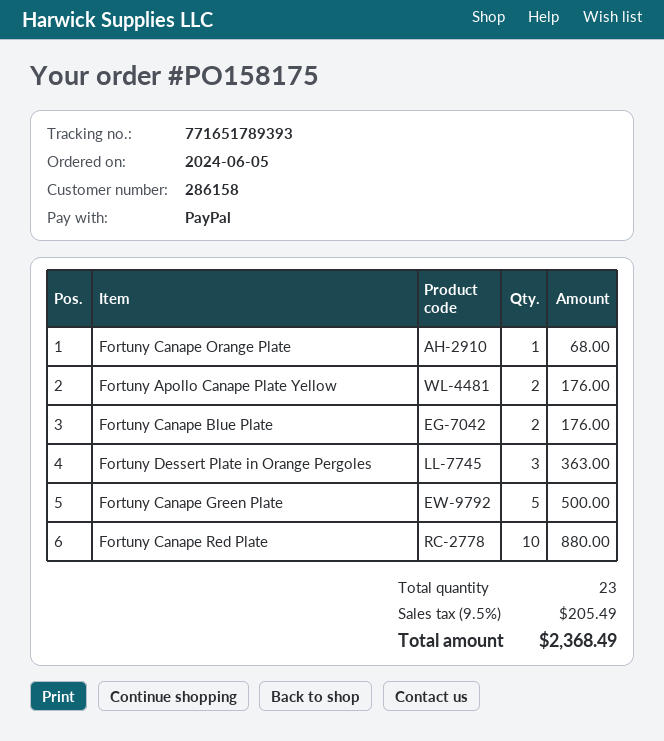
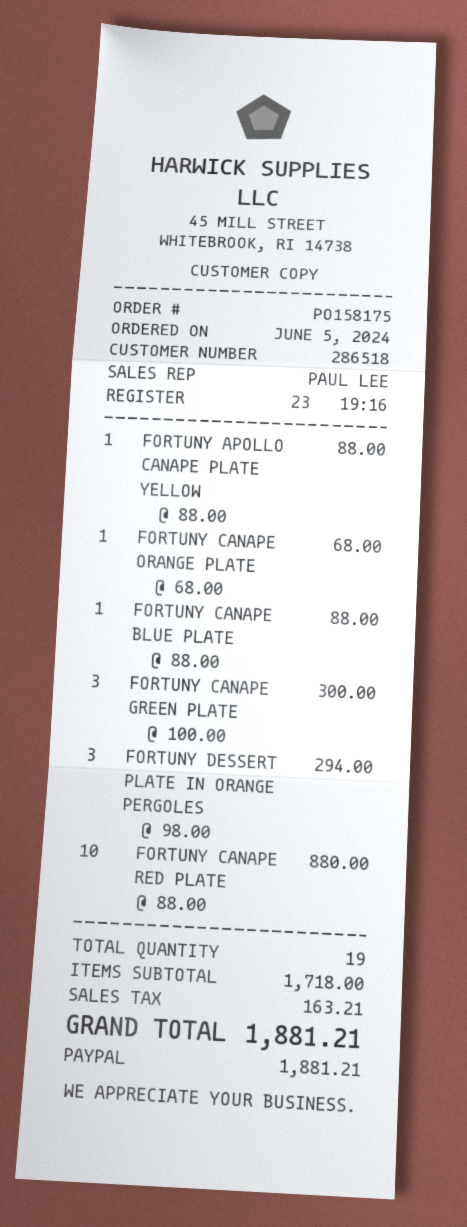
customer number: 286158 -> 286518
Fortuny Apollo Canape Plate Yellow: 2 for 176.00 -> 1 for 88.00
Fortuny Canape Blue Plate: 2 for 176.00 -> 1 for 88.00
Fortuny Dessert Plate in Orange Pergoles: 3 for 363.00 -> 3 for 294.00
Fortuny Canape Green Plate: 5 for 500.00 -> 3 for 300.00
total quantity: 23 -> 19
tax: 205.49 -> 163.21
total: 2368.49 -> 1881.21

